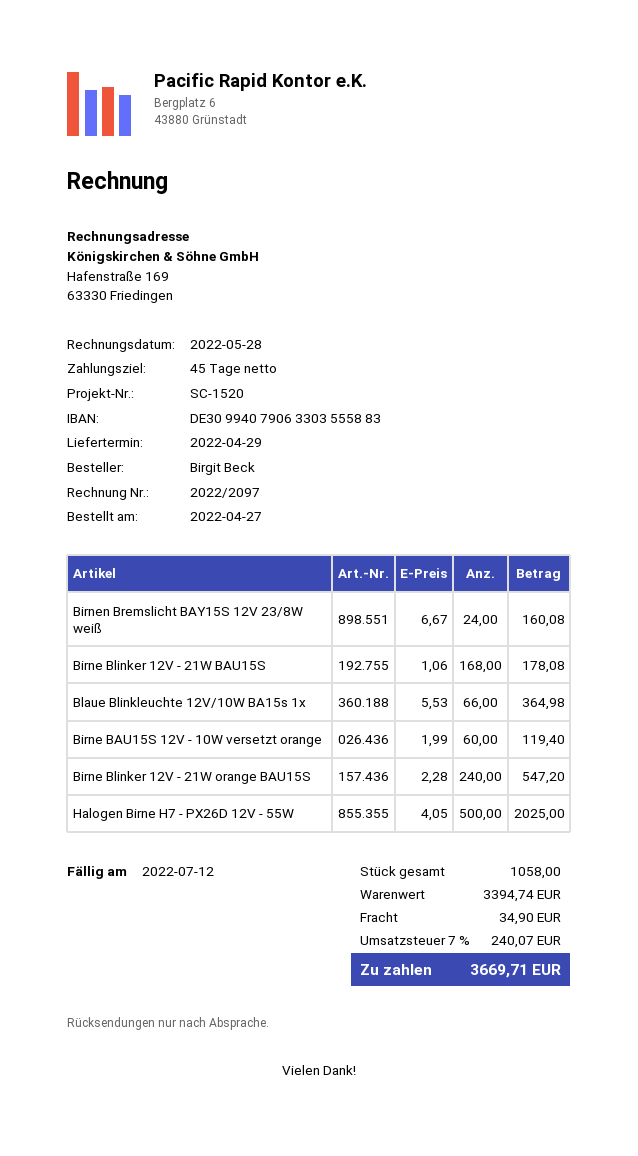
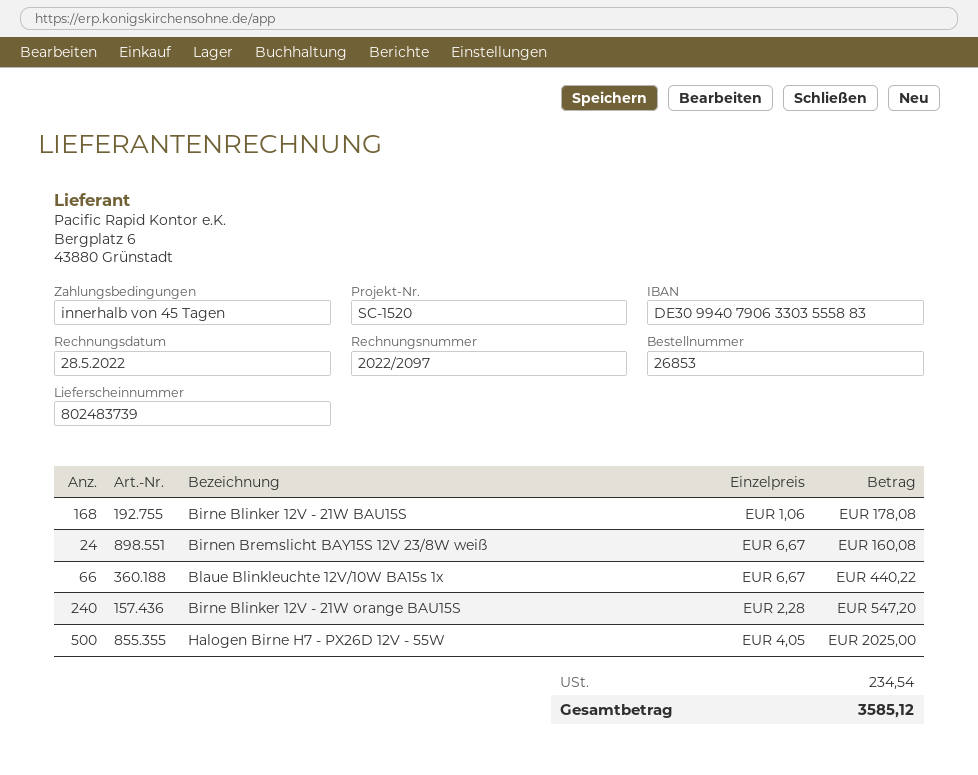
Blaue Blinkleuchte 12V/10W BA15s 1x: 66 x 5.53 = 364.98 -> 66 x 6.67 = 440.22
Birne BAU15S 12V - 10W versetzt orange: 60 x 1.99 = 119.40 -> none
shipping: 34.90 -> none
tax: 240.07 -> 234.54
total: 3669.71 -> 3585.12

